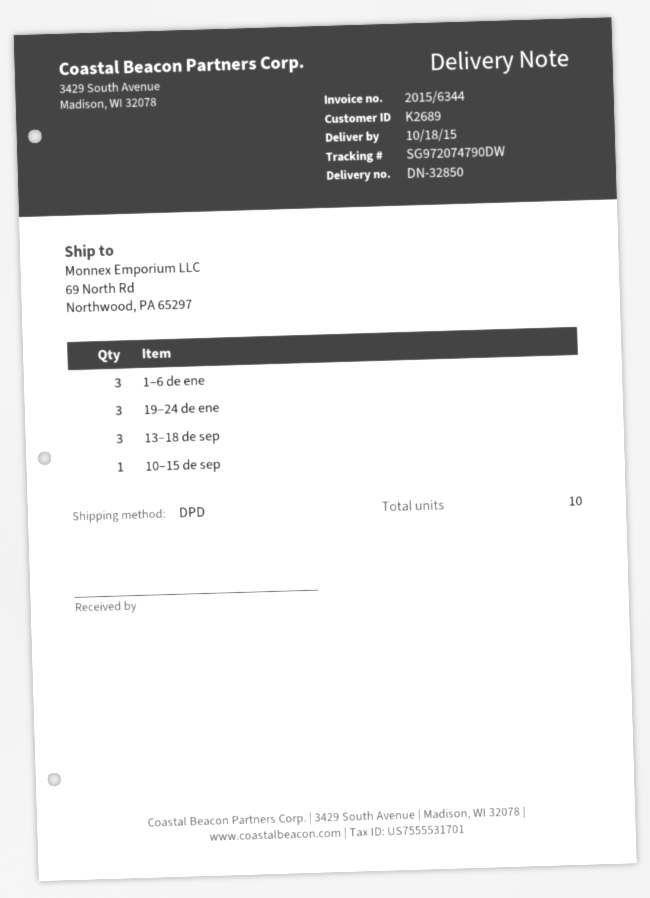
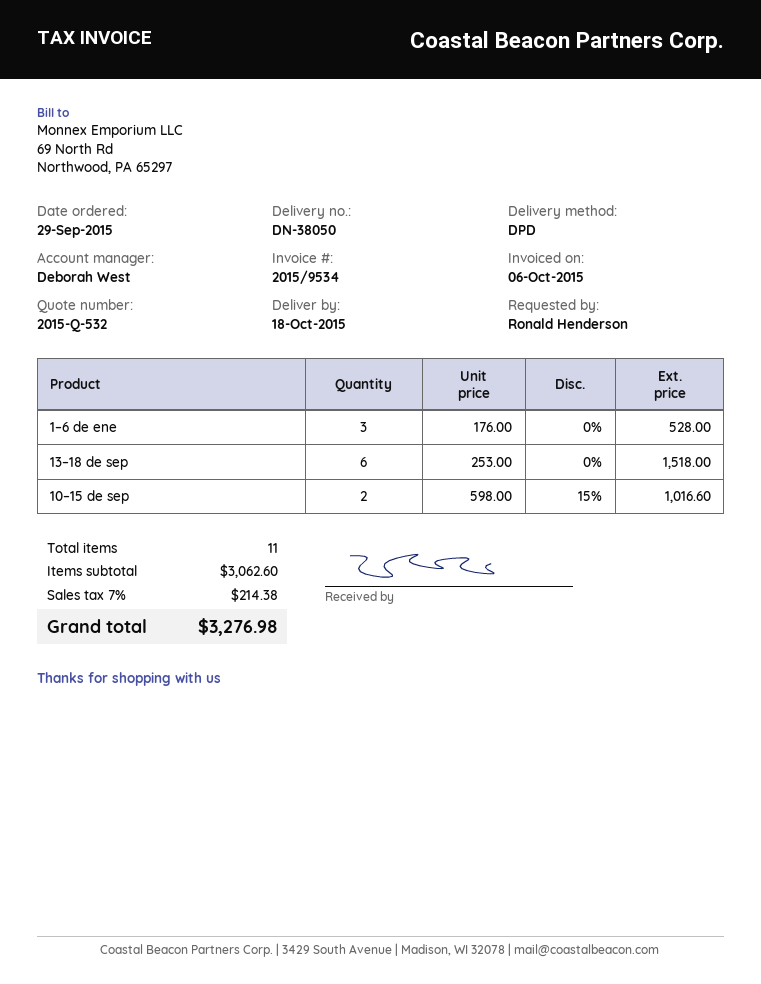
delivery note number: DN-32850 -> DN-38050
invoice number: 2015/6344 -> 2015/9534
19–24 de ene: 3 -> none
13–18 de sep: 3 -> 6
10–15 de sep: 1 -> 2
total quantity: 10 -> 11

